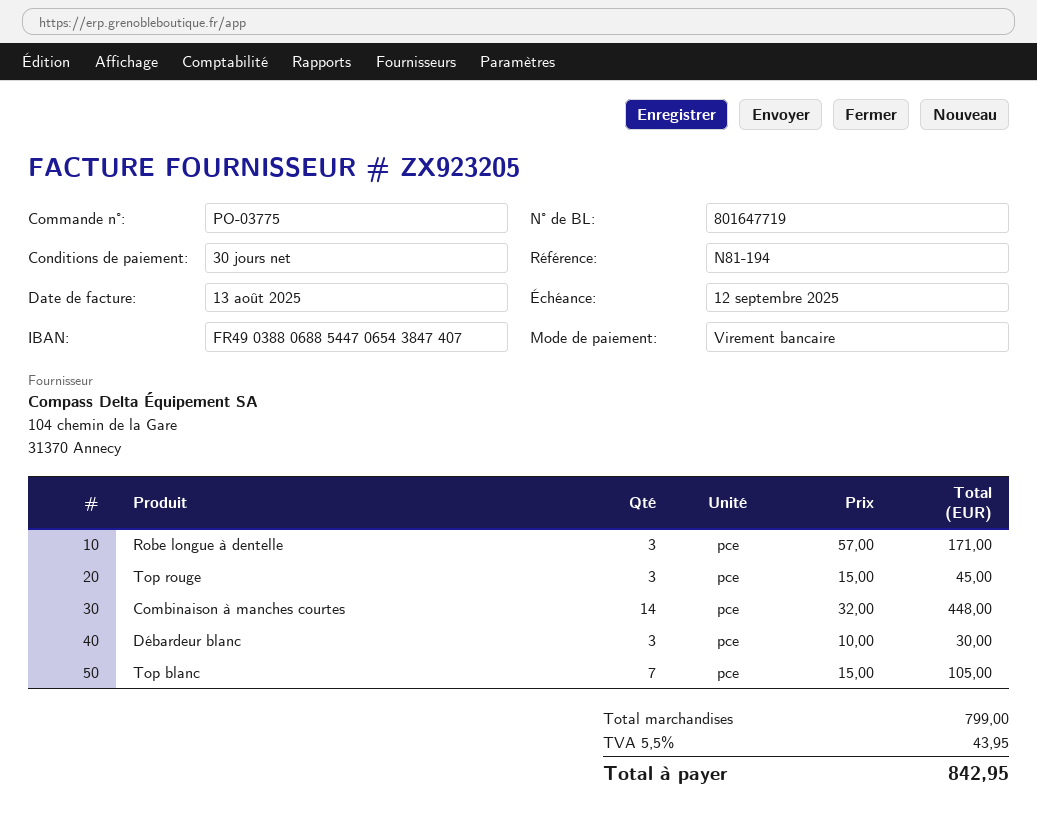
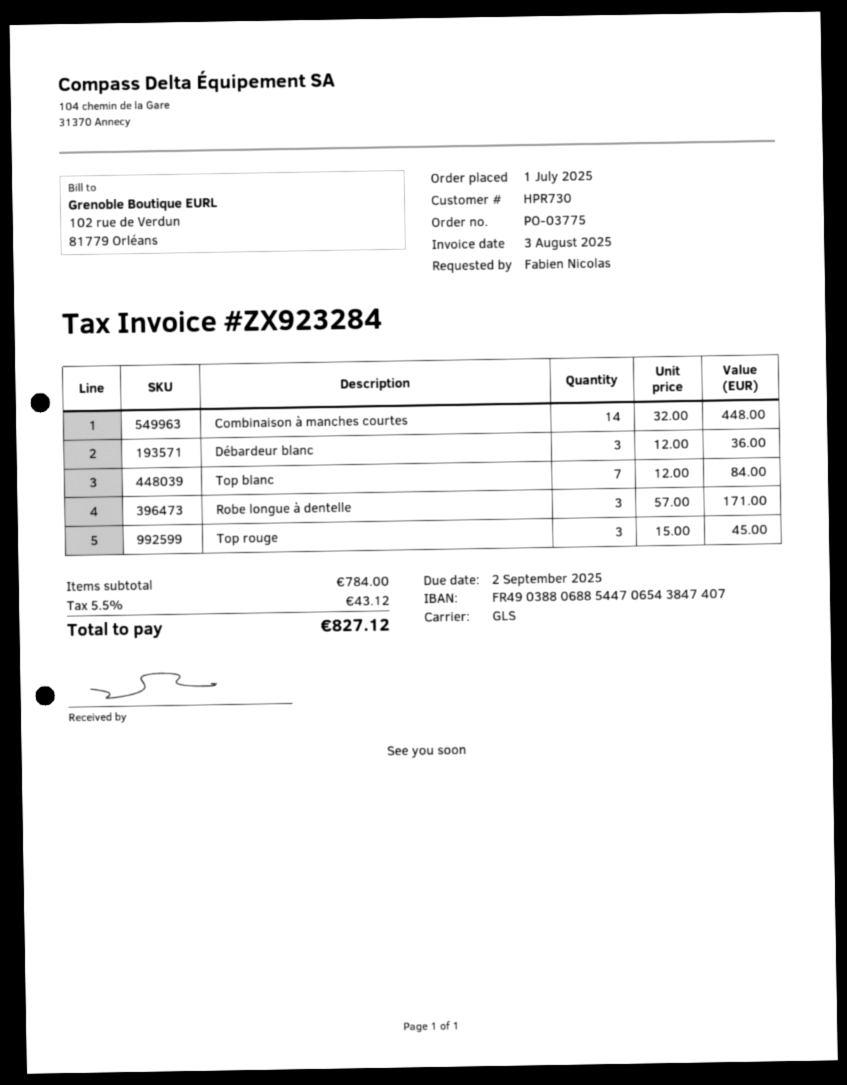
invoice number: ZX923205 -> ZX923284
invoice date: 2025-08-13 -> 2025-08-03
due date: 2025-09-12 -> 2025-09-02
Débardeur blanc: 3 x 10.00 = 30.00 -> 3 x 12.00 = 36.00
Top blanc: 7 x 15.00 = 105.00 -> 7 x 12.00 = 84.00
subtotal: 799.00 -> 784.00
tax: 5.5% = 43.95 -> 5.5% = 43.12
total: 842.95 -> 827.12

